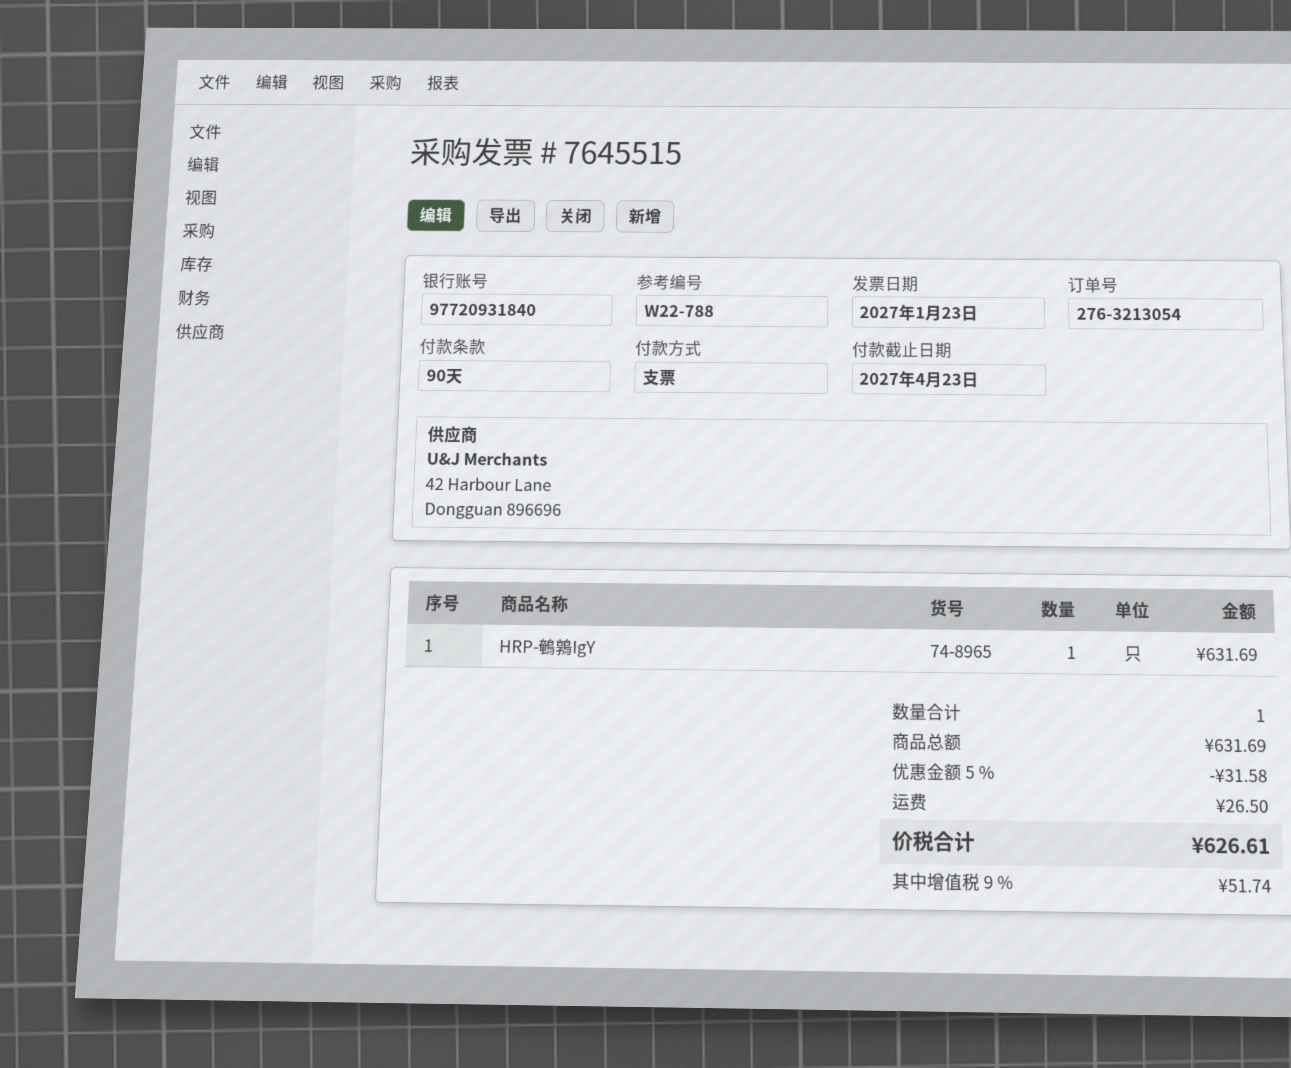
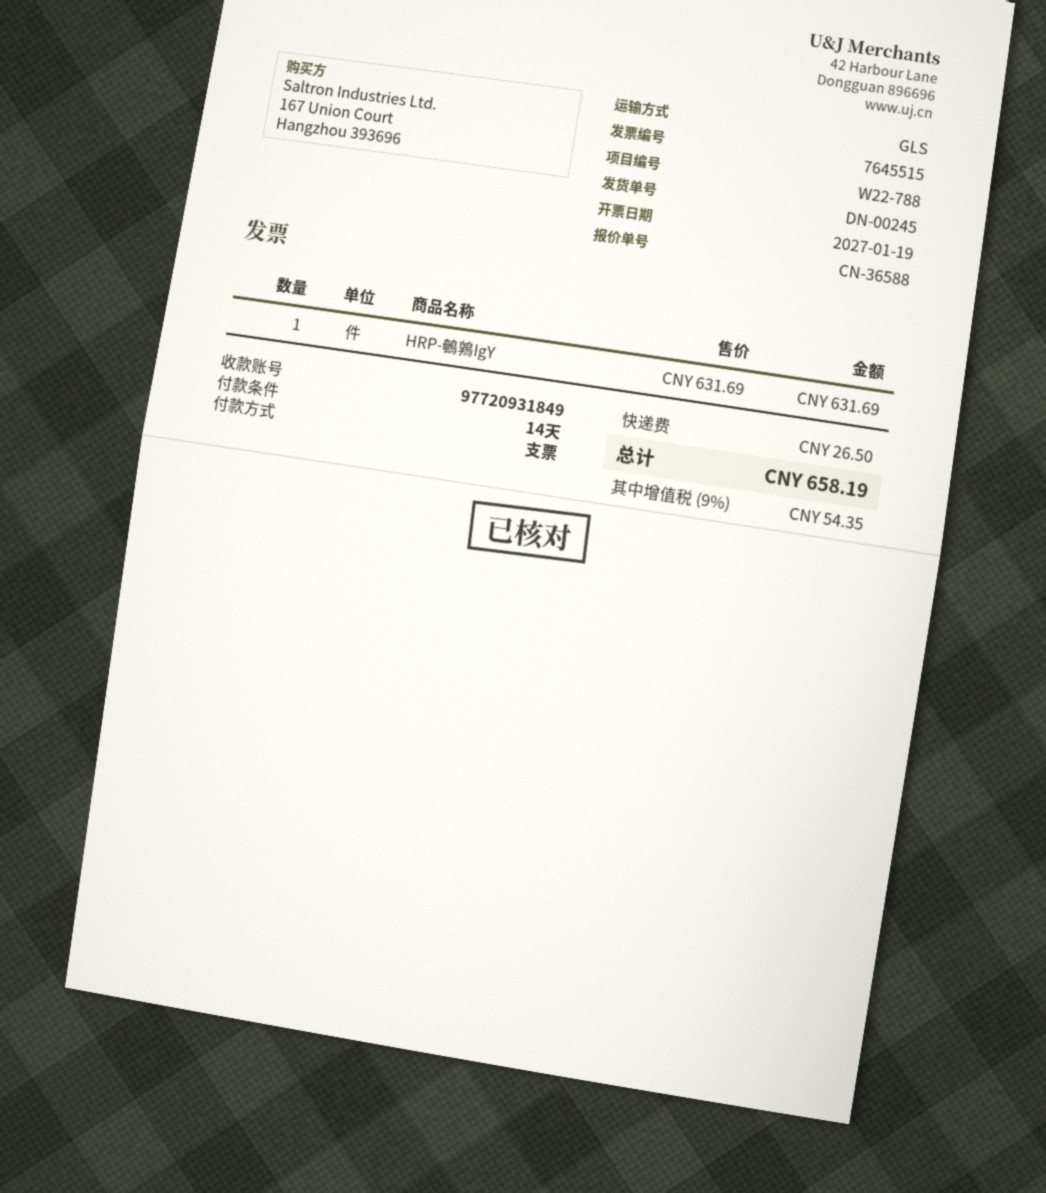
invoice date: 2027-01-23 -> 2027-01-19
payment terms: 90 days -> 14 days
bank account: 97720931840 -> 97720931849
discount: 5% = 31.58 -> none
tax: 9% = 51.74 -> 9% = 54.35
total: 626.61 -> 658.19

